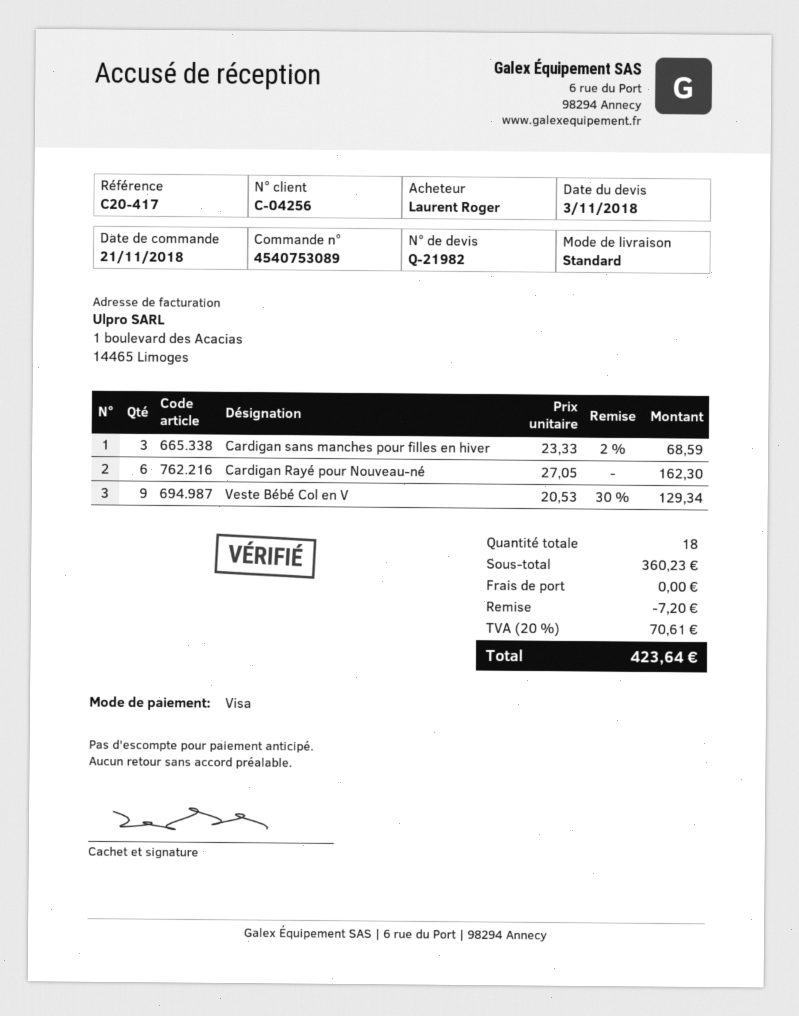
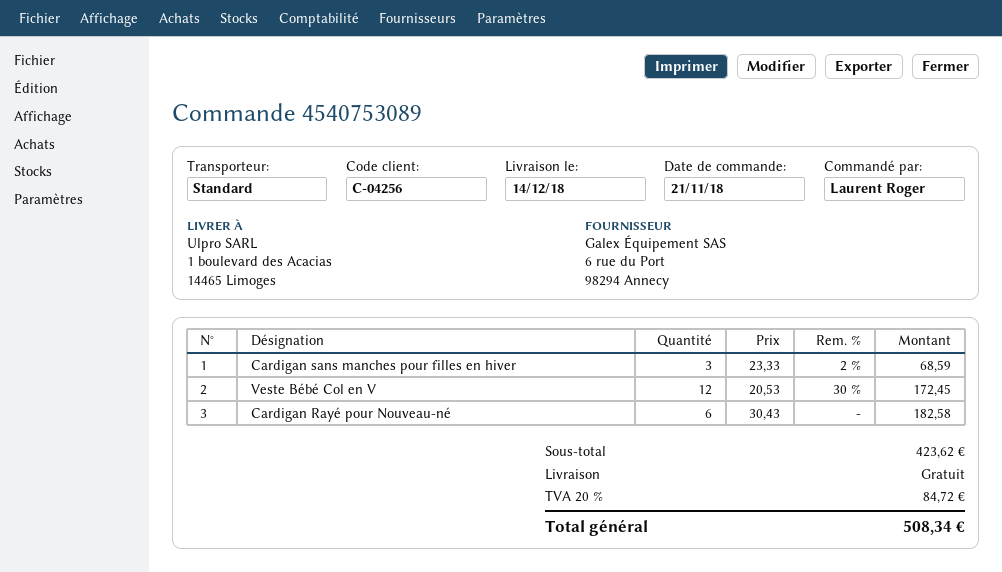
Cardigan Rayé pour Nouveau-né: 6 x 27.05 = 162.30 -> 6 x 30.43 = 182.58
Veste Bébé Col en V: 9 x 20.53 - 30% = 129.34 -> 12 x 20.53 - 30% = 172.45
subtotal: 360.23 -> 423.62
discount: 7.20 -> none
tax: 20% = 70.61 -> 20% = 84.72
total: 423.64 -> 508.34

